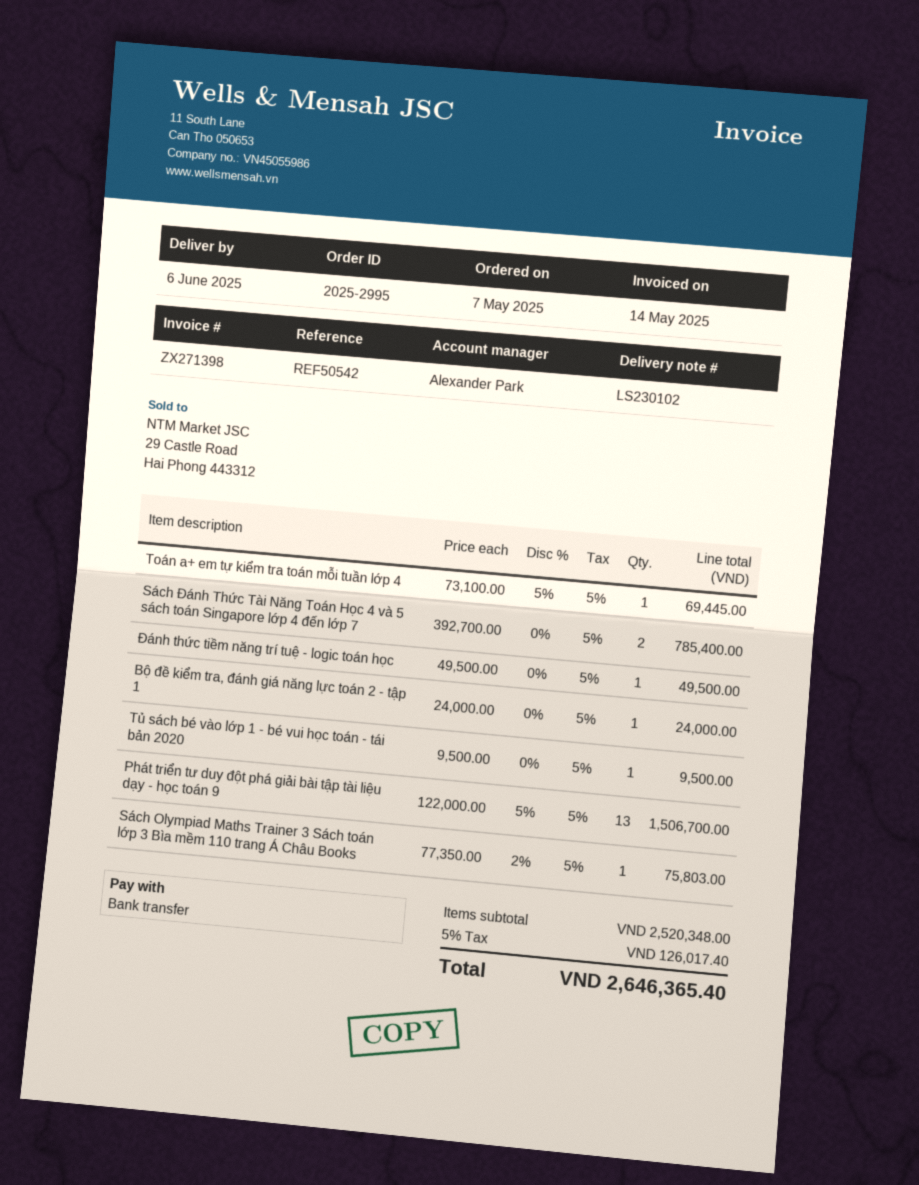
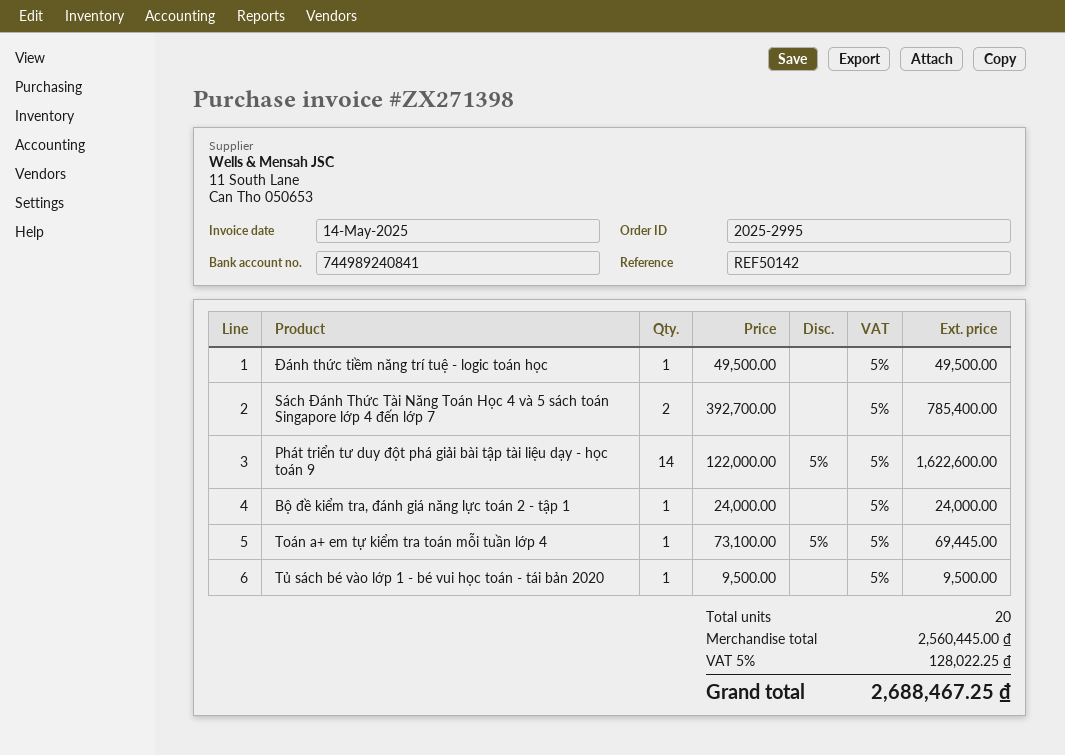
reference: REF50542 -> REF50142
Phát triển tư duy đột phá giải bài tập tài liệu dạy - học toán 9: 13 x 122000.00 - 5% = 1506700.00 -> 14 x 122000.00 - 5% = 1622600.00
Sách Olympiad Maths Trainer 3 Sách toán lớp 3 Bìa mềm 110 trang Á Châu Books: 1 x 77350.00 - 2% = 75803.00 -> none
subtotal: 2520348.00 -> 2560445.00
tax: 5% = 126017.40 -> 5% = 128022.25
total: 2646365.40 -> 2688467.25

